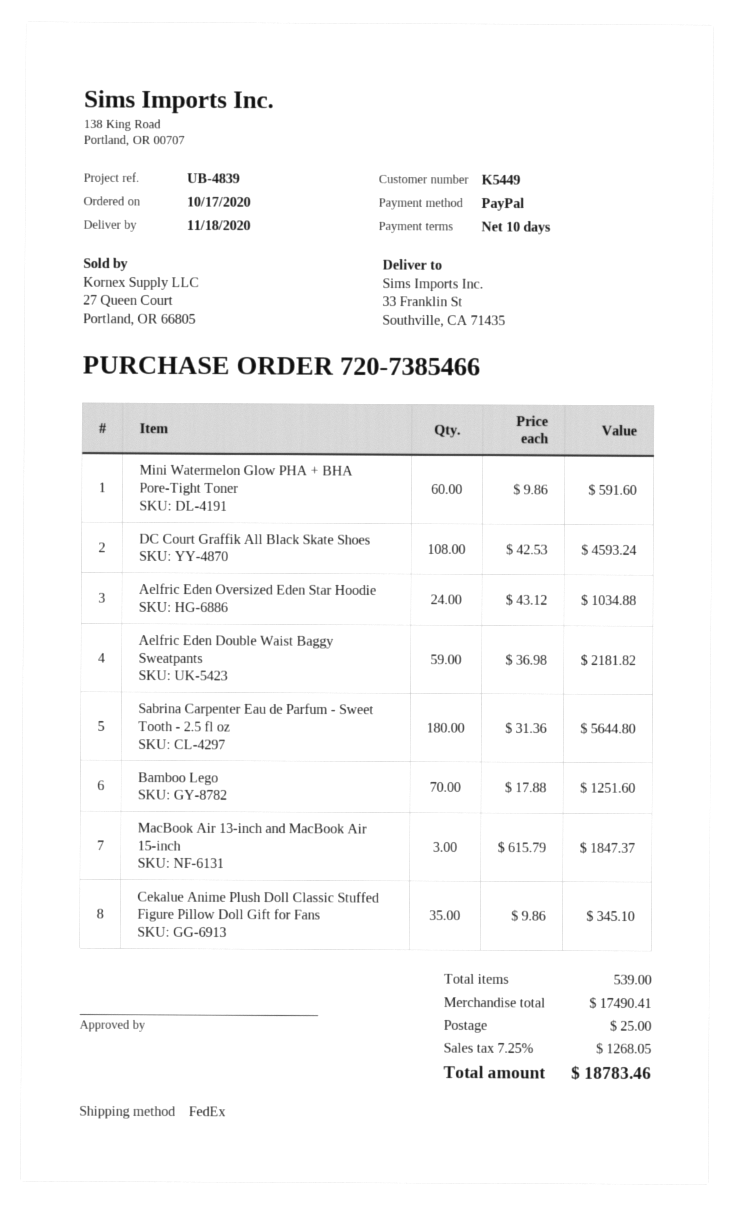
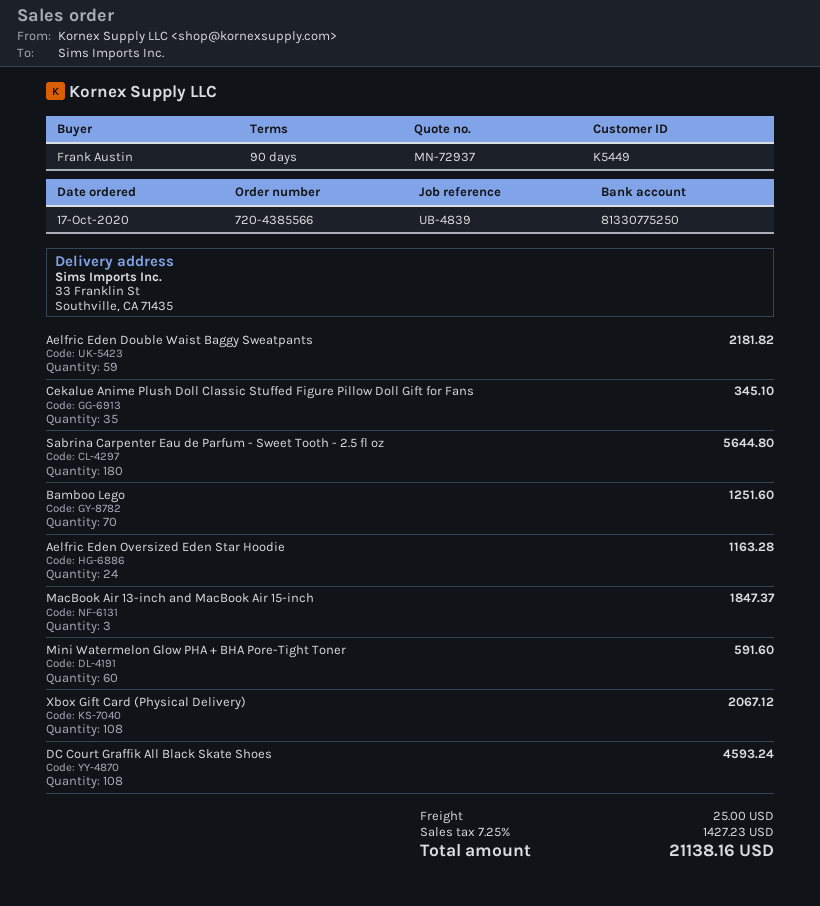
order number: 720-7385466 -> 720-4385566
payment terms: 10 days -> 90 days
Aelfric Eden Oversized Eden Star Hoodie: 24 for 1034.88 -> 24 for 1163.28
Xbox Gift Card (Physical Delivery): none -> 108 for 2067.12
tax: 7.25% = 1268.05 -> 7.25% = 1427.23
total: 18783.46 -> 21138.16

